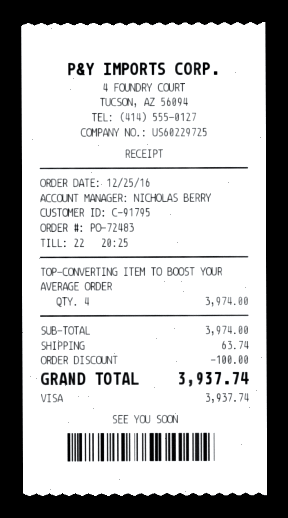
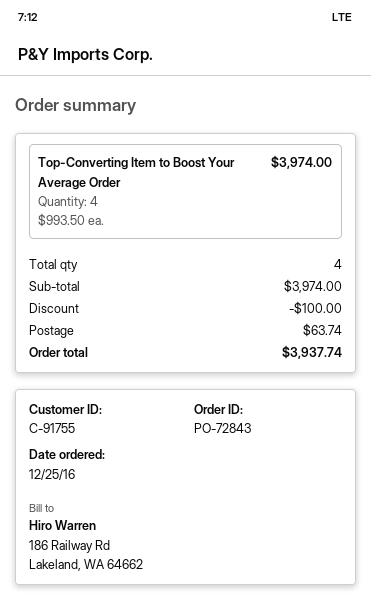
order number: PO-72483 -> PO-72843
customer number: C-91795 -> C-91755

